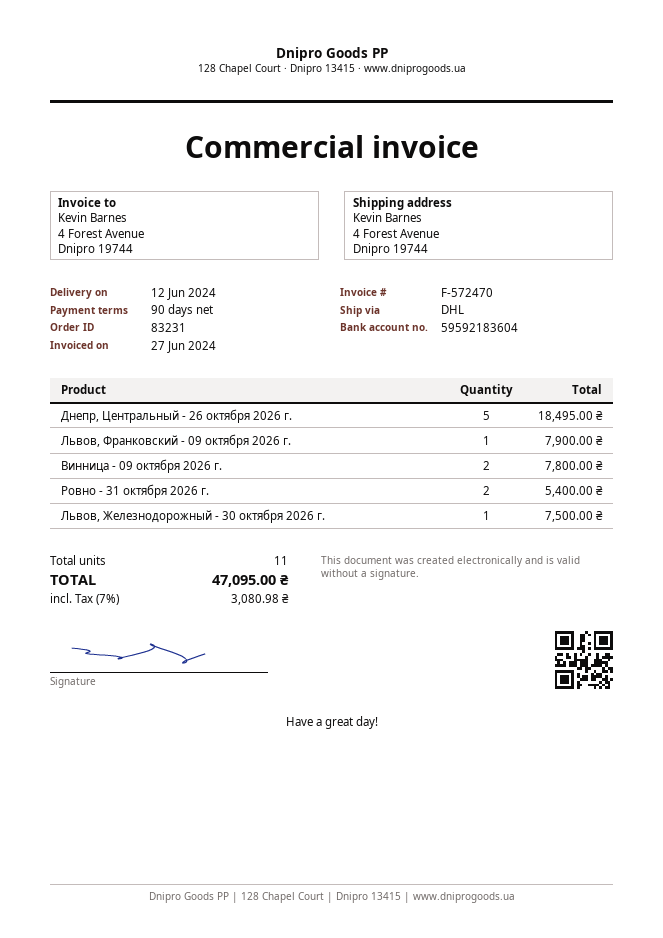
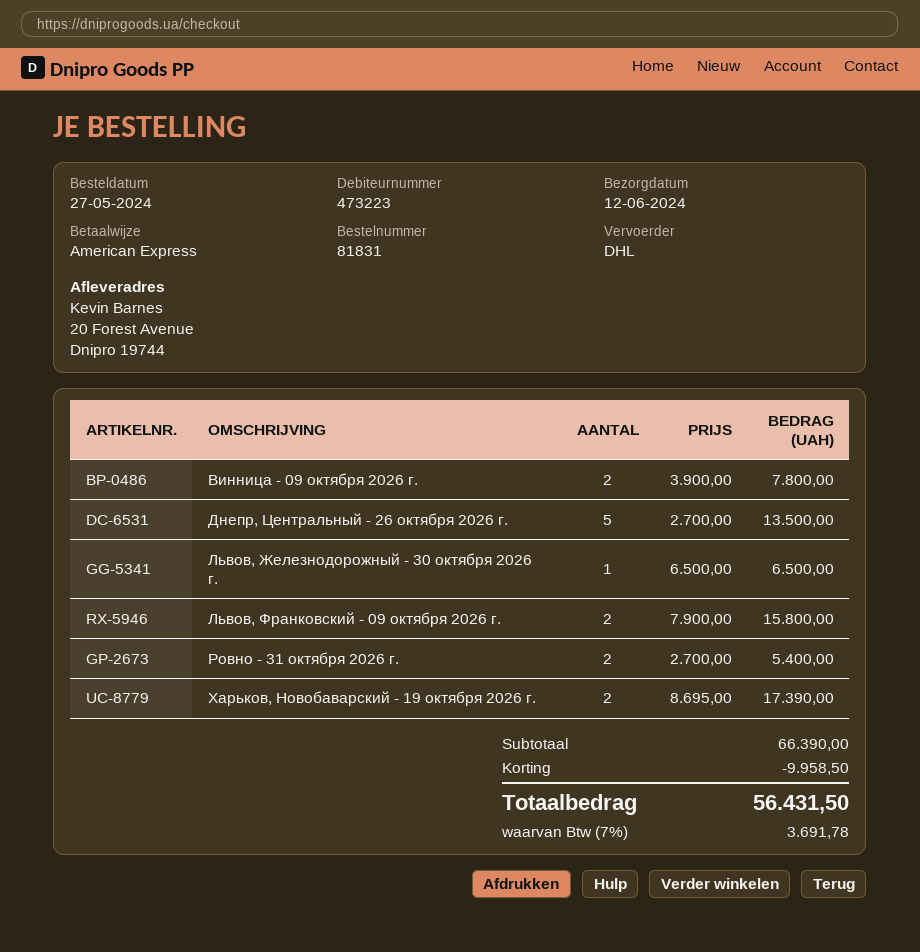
order number: 83231 -> 81831
ship to: 4 Forest Avenue, Dnipro 19744 -> 20 Forest Avenue, Dnipro 19744
Днепр, Центральный - 26 октября 2026 г.: 5 for 18495.00 -> 5 for 13500.00
Львов, Франковский - 09 октября 2026 г.: 1 for 7900.00 -> 2 for 15800.00
Львов, Железнодорожный - 30 октября 2026 г.: 1 for 7500.00 -> 1 for 6500.00
Харьков, Новобаварский - 19 октября 2026 г.: none -> 2 for 17390.00
discount: none -> 9958.50
tax: 7% = 3080.98 -> 7% = 3691.78
total: 47095.00 -> 56431.50

